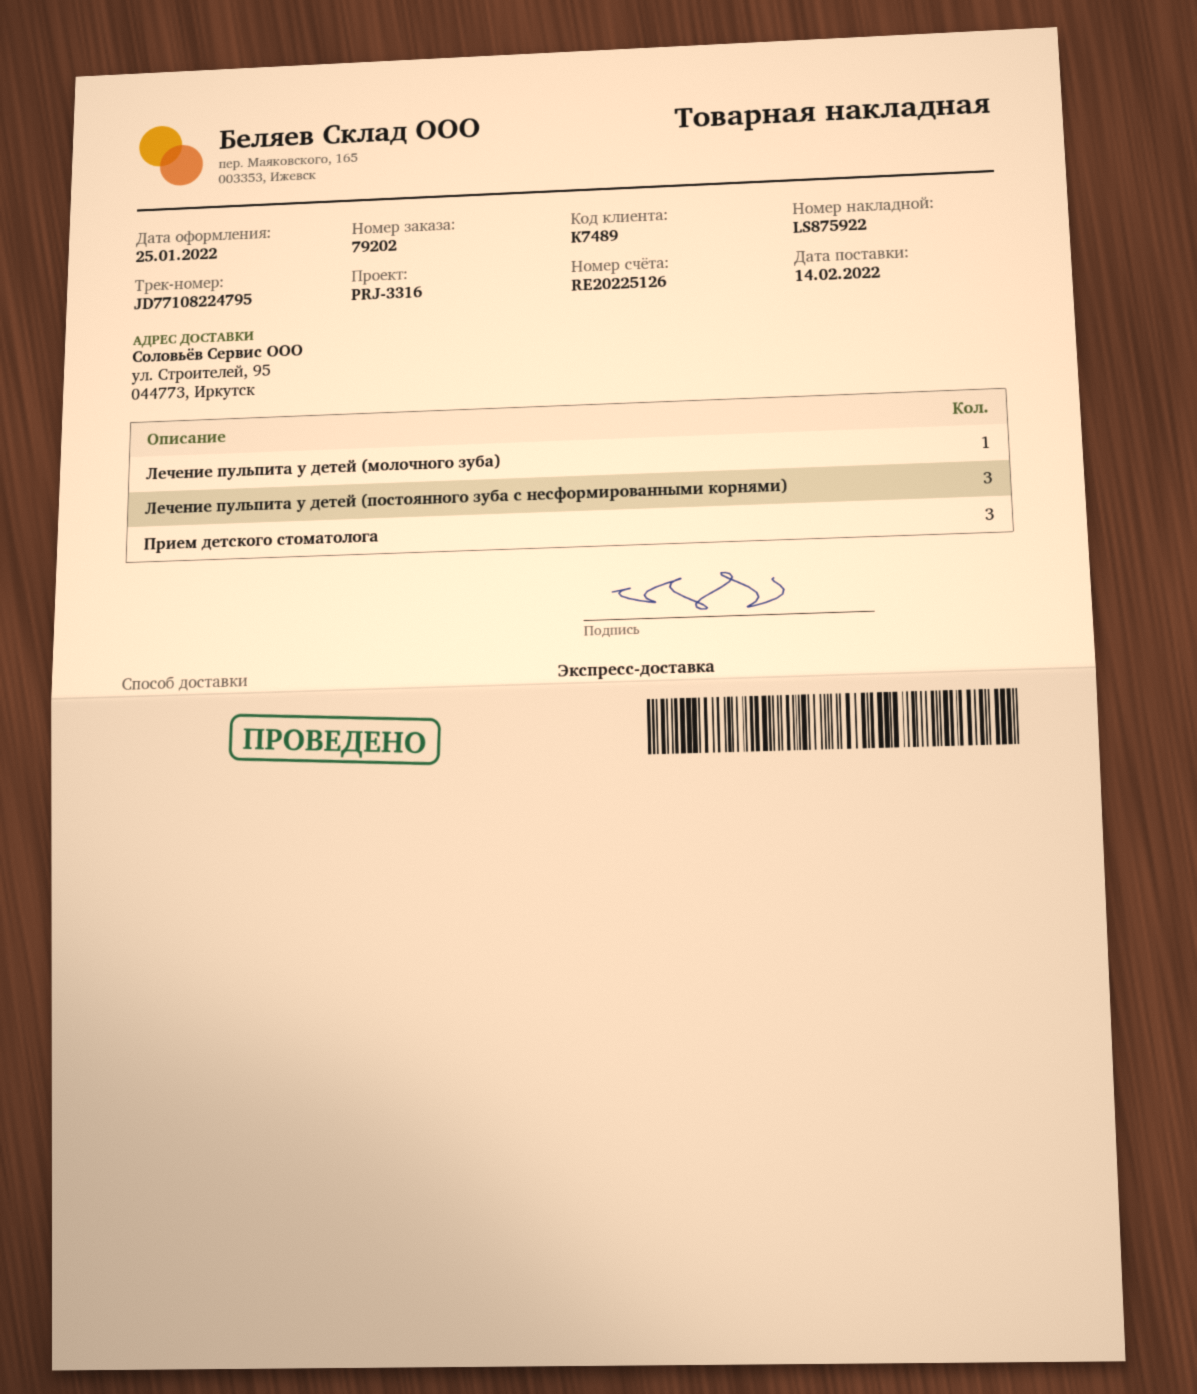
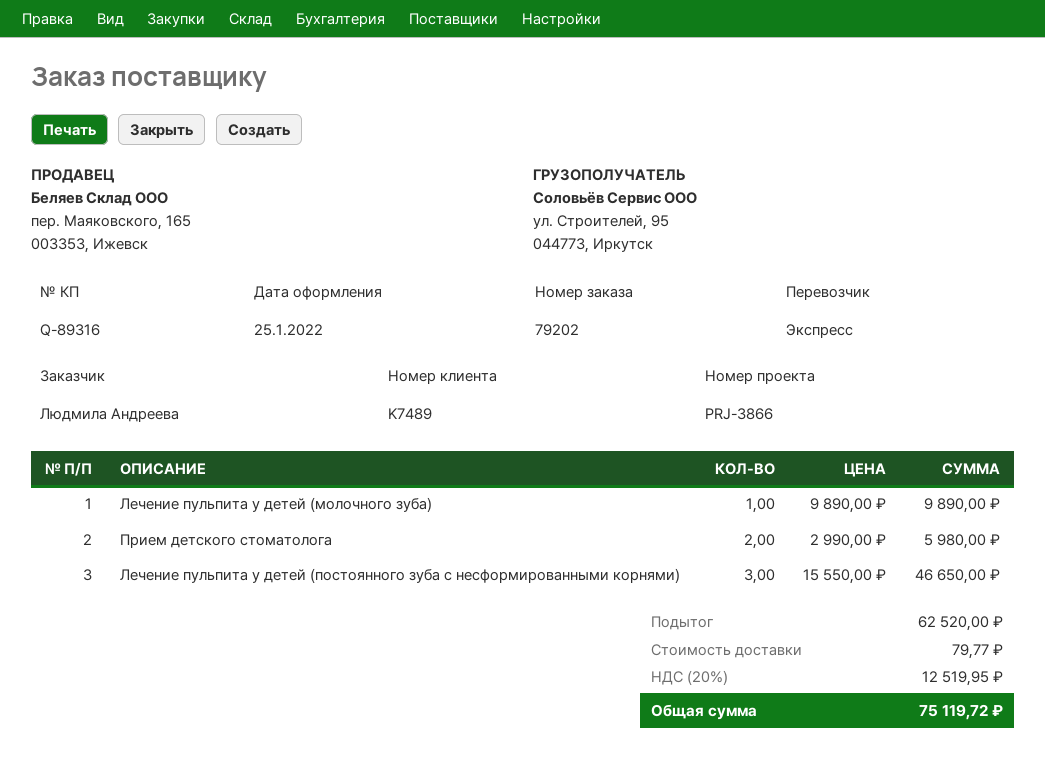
reference: PRJ-3316 -> PRJ-3866
Прием детского стоматолога: 3 -> 2

